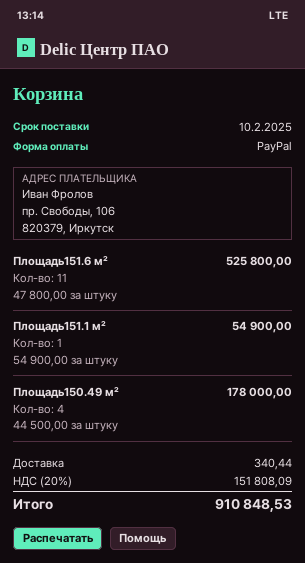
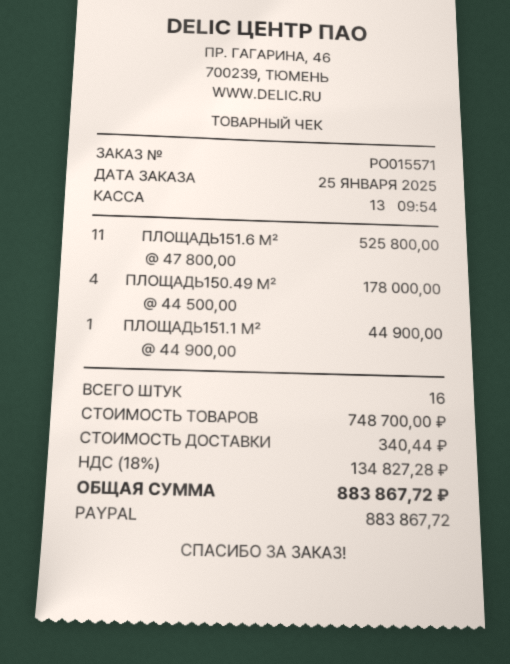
Площадь151.1 м²: 1 x 54900.00 = 54900.00 -> 1 x 44900.00 = 44900.00
tax: 20% = 151808.09 -> 18% = 134827.28
total: 910848.53 -> 883867.72

